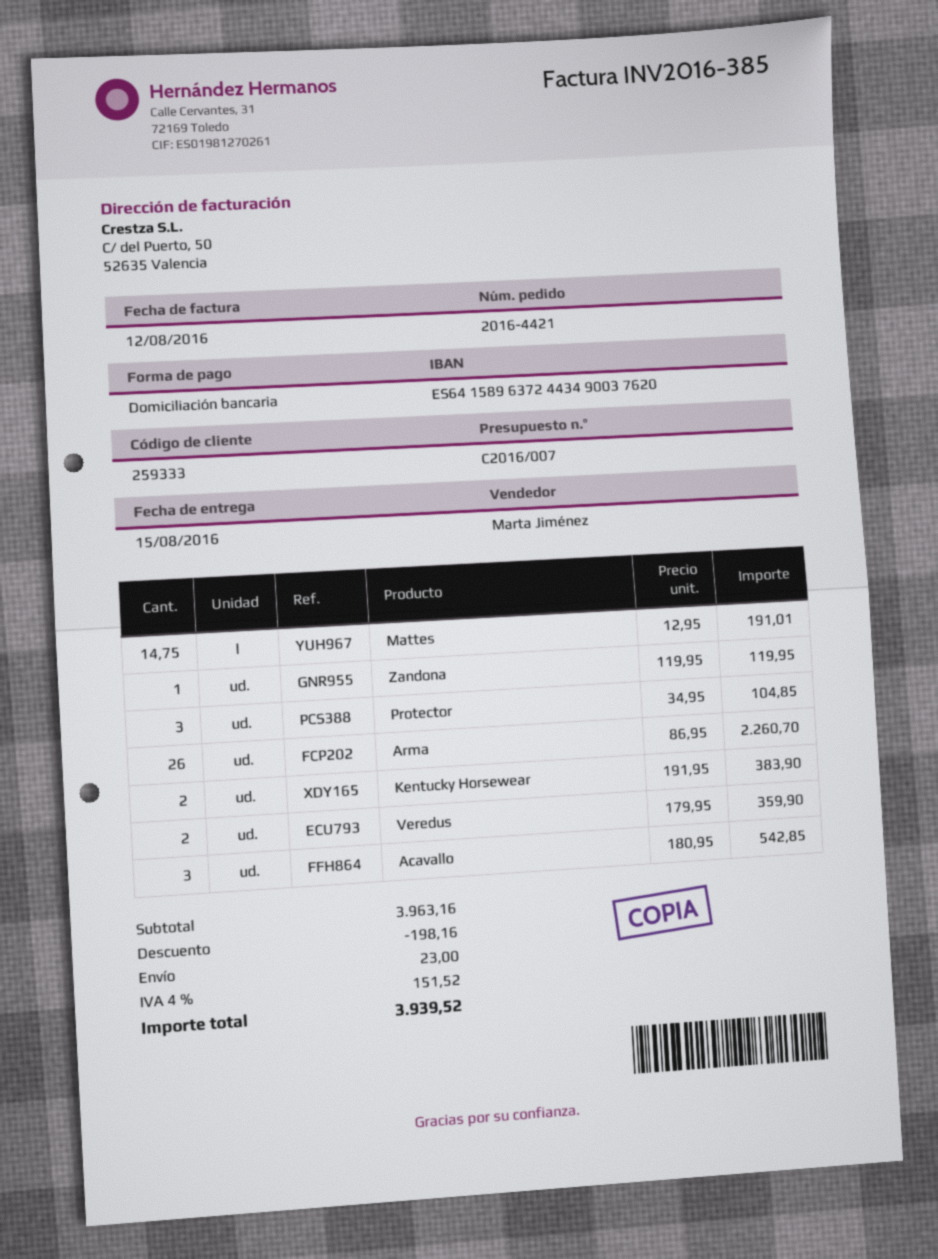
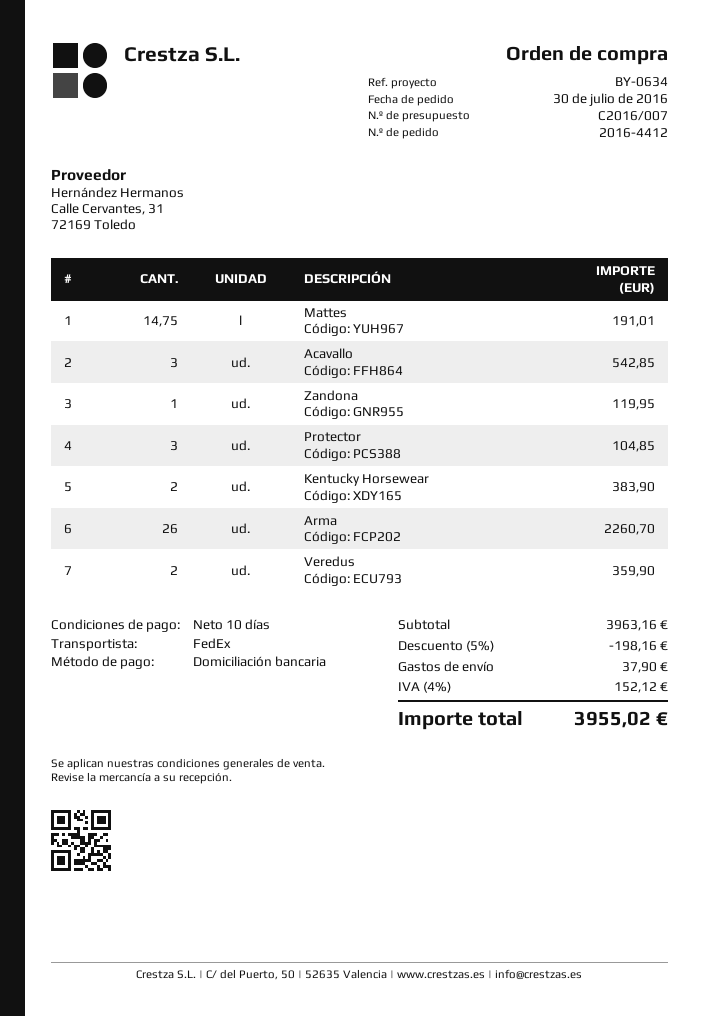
order number: 2016-4421 -> 2016-4412
shipping: 23.00 -> 37.90
tax: 4% = 151.52 -> 4% = 152.12
total: 3939.52 -> 3955.02

